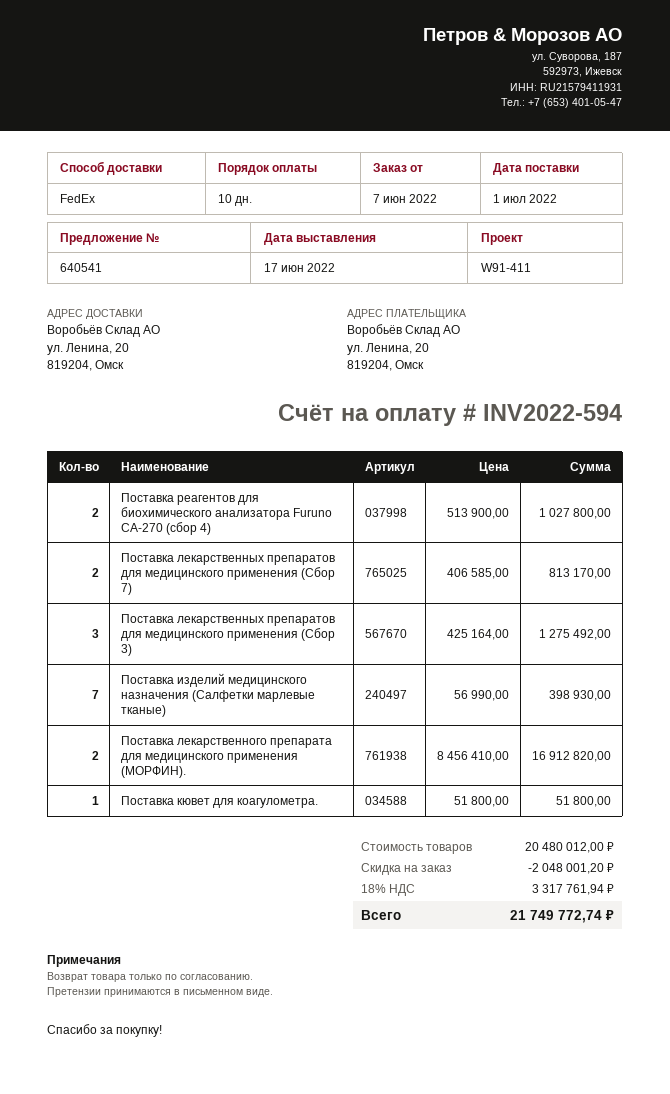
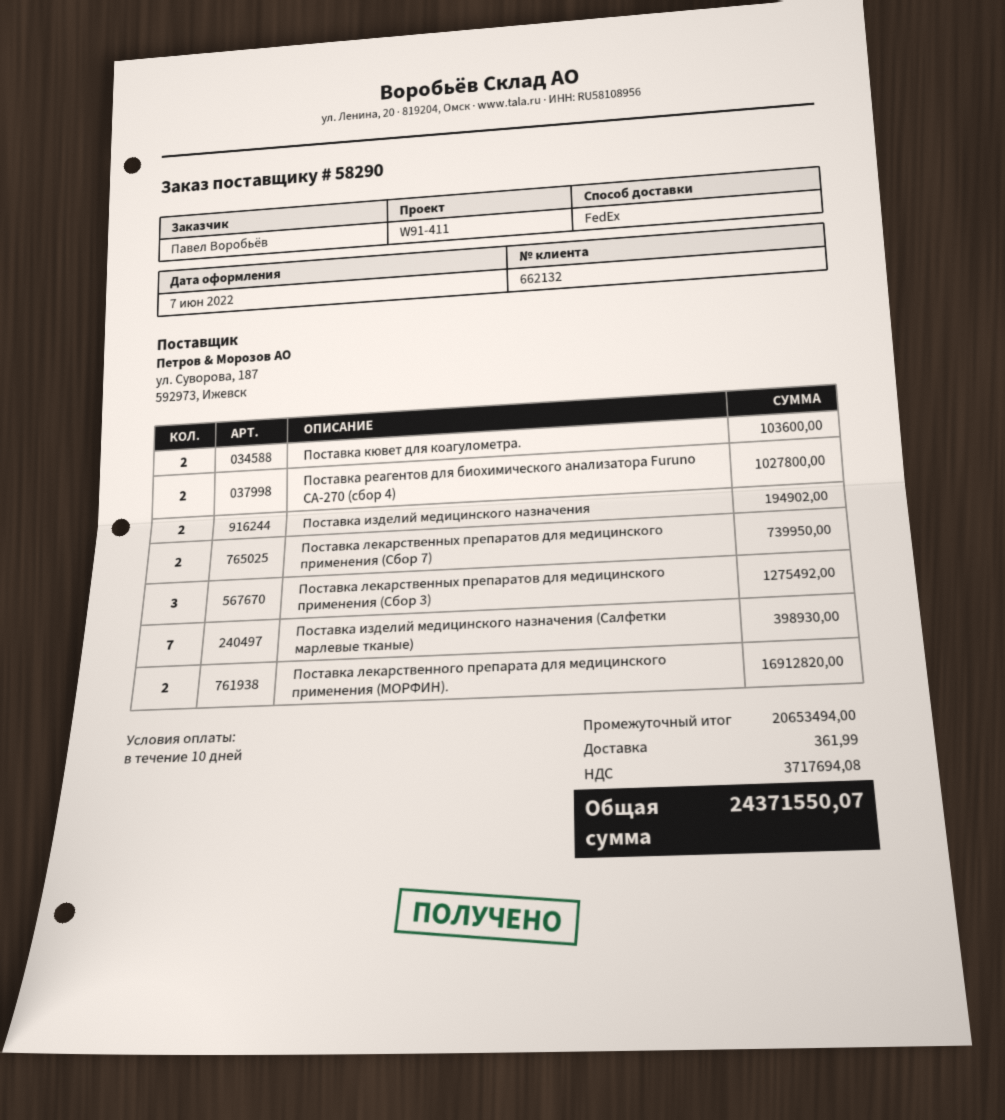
Поставка лекарственных препаратов для медицинского применения (Сбор 7): 2 for 813170.00 -> 2 for 739950.00
Поставка кювет для коагулометра.: 1 for 51800.00 -> 2 for 103600.00
Поставка изделий медицинского назначения: none -> 2 for 194902.00
subtotal: 20480012.00 -> 20653494.00
discount: 2048001.20 -> none
shipping: none -> 361.99
tax: 3317761.94 -> 3717694.08
total: 21749772.74 -> 24371550.07

